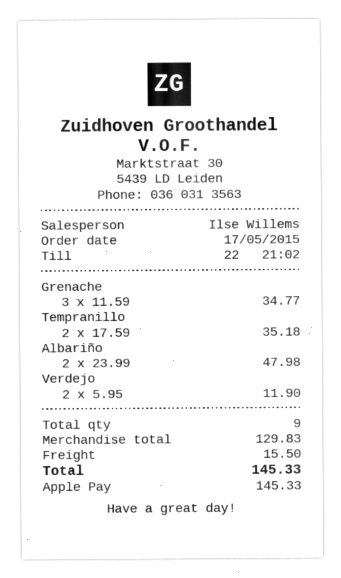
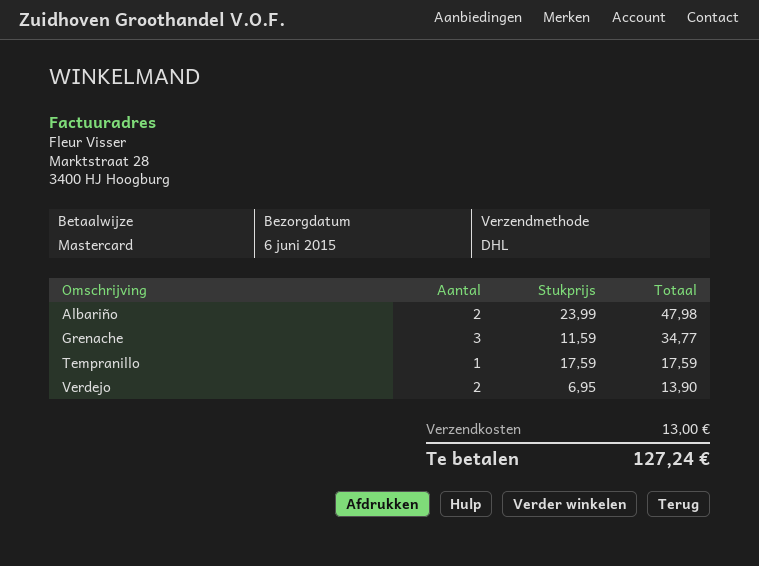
payment method: Apple Pay -> Mastercard
Tempranillo: 2 x 17.59 = 35.18 -> 1 x 17.59 = 17.59
Verdejo: 2 x 5.95 = 11.90 -> 2 x 6.95 = 13.90
shipping: 15.50 -> 13.00
total: 145.33 -> 127.24

